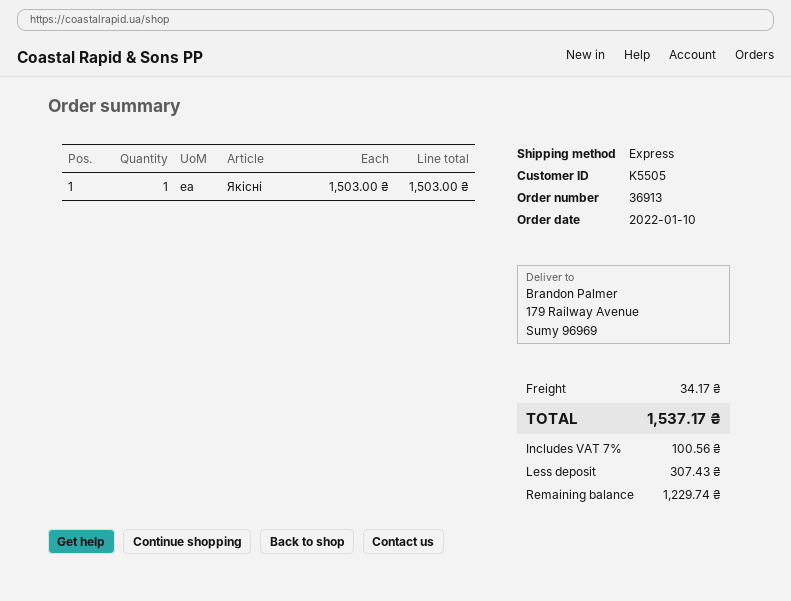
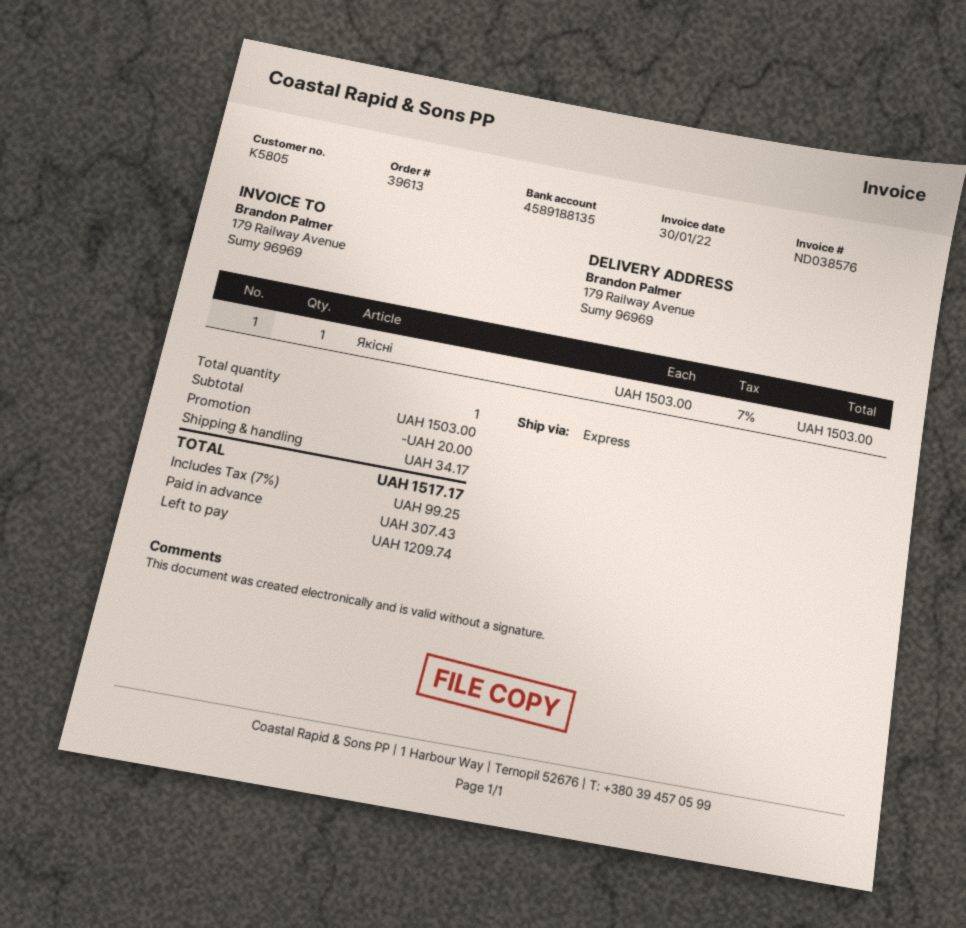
order number: 36913 -> 39613
customer number: K5505 -> K5805
discount: none -> 20.00
tax: 7% = 100.56 -> 7% = 99.25
total: 1537.17 -> 1517.17
balance: 1229.74 -> 1209.74

